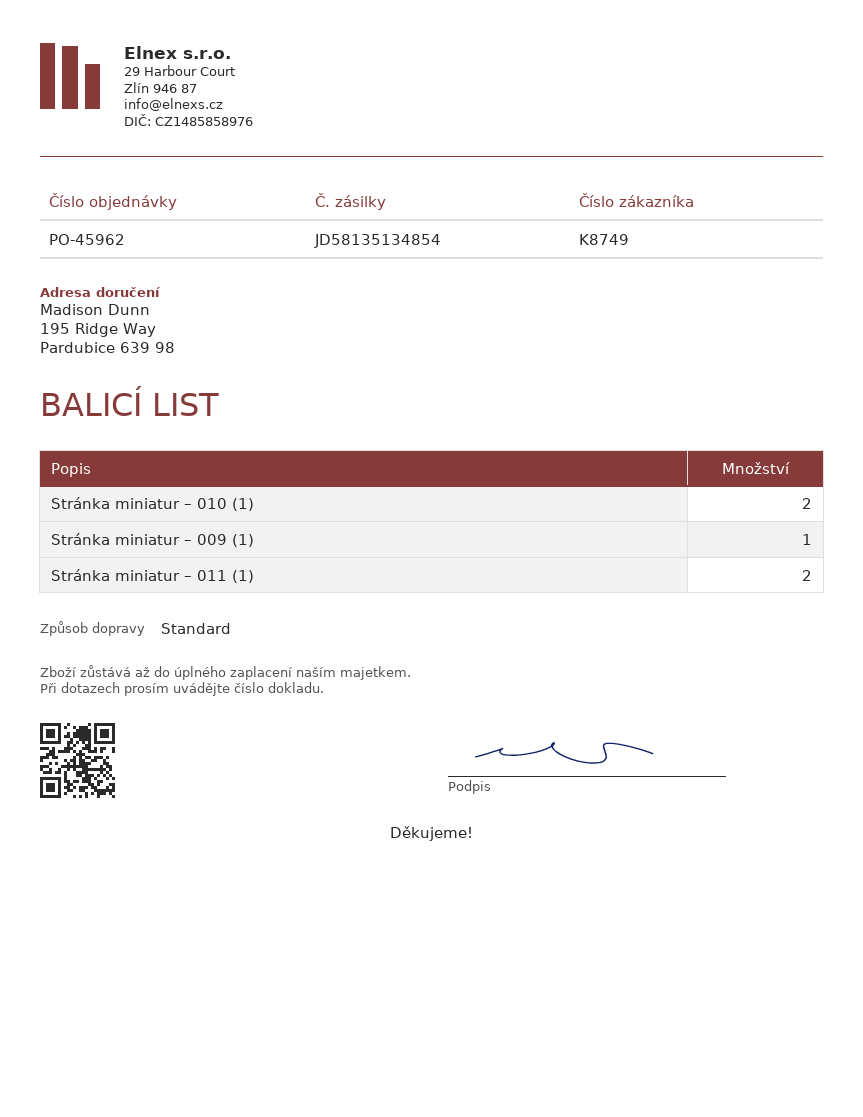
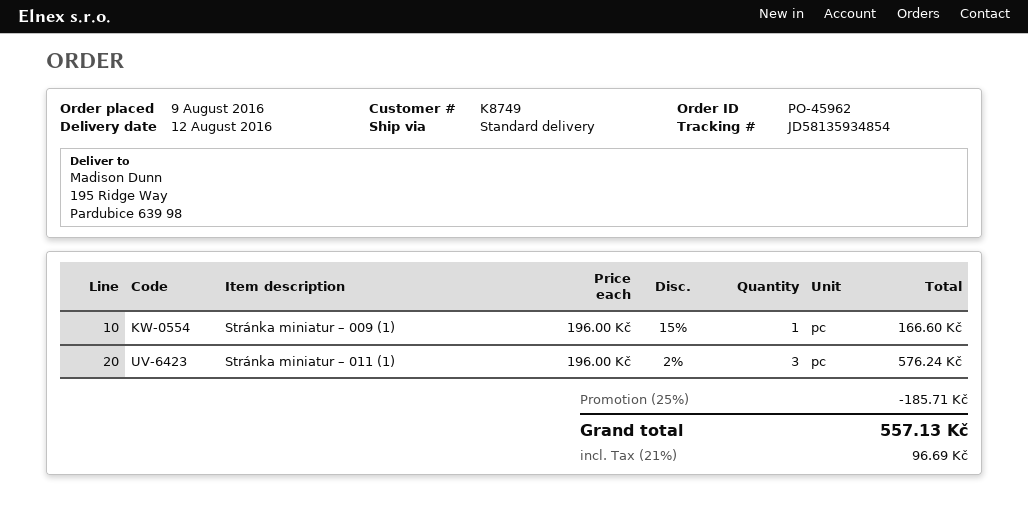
tracking number: JD58135134854 -> JD58135934854
Stránka miniatur – 010 (1): 2 -> none
Stránka miniatur – 011 (1): 2 -> 3

